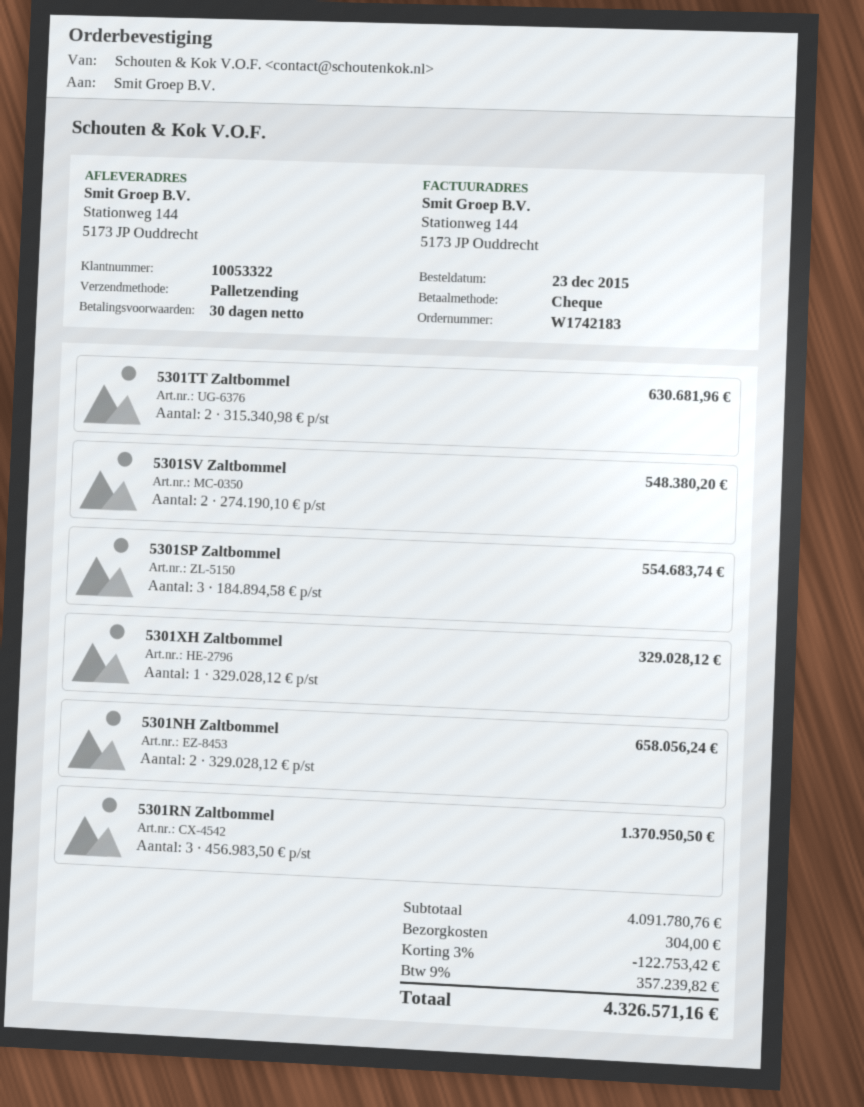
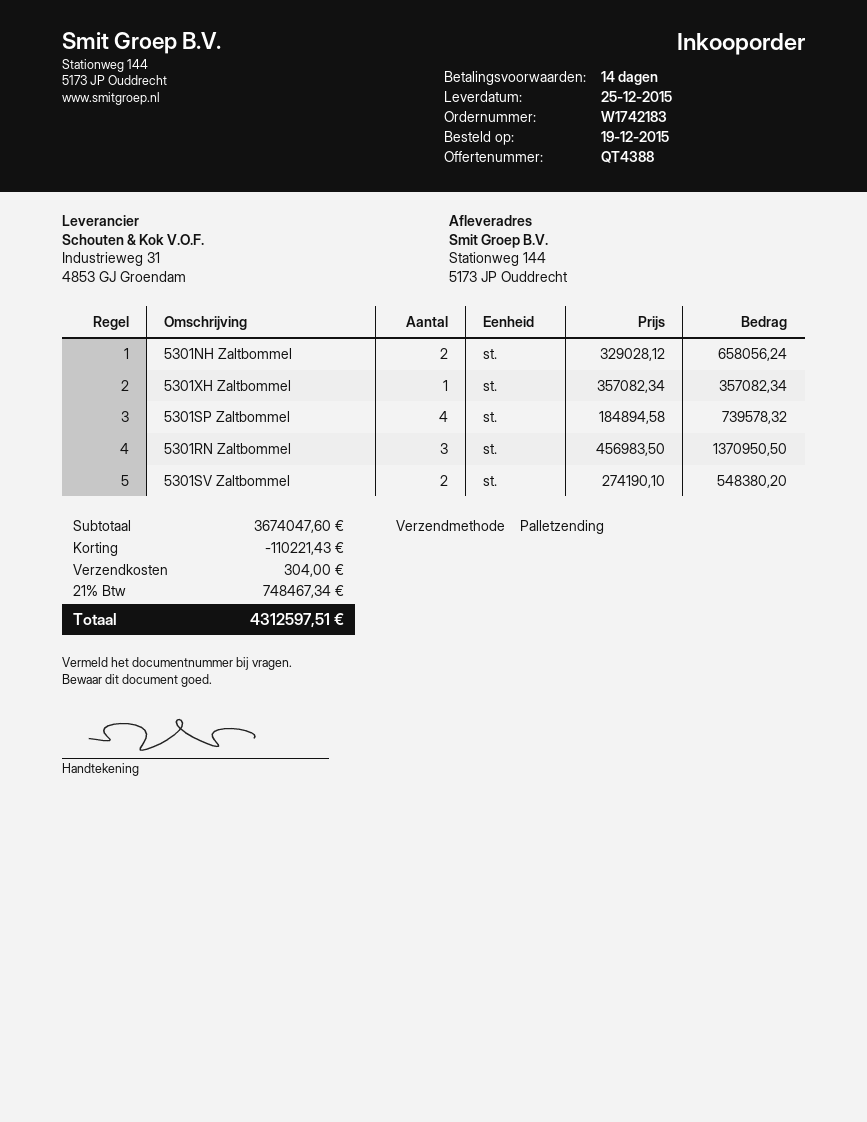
order date: 2015-12-23 -> 2015-12-19
payment terms: 30 days -> 14 days
5301TT Zaltbommel: 2 x 315340.98 = 630681.96 -> none
5301SP Zaltbommel: 3 x 184894.58 = 554683.74 -> 4 x 184894.58 = 739578.32
5301XH Zaltbommel: 1 x 329028.12 = 329028.12 -> 1 x 357082.34 = 357082.34
subtotal: 4091780.76 -> 3674047.60
discount: 122753.42 -> 110221.43
tax: 9% = 357239.82 -> 21% = 748467.34
total: 4326571.16 -> 4312597.51

